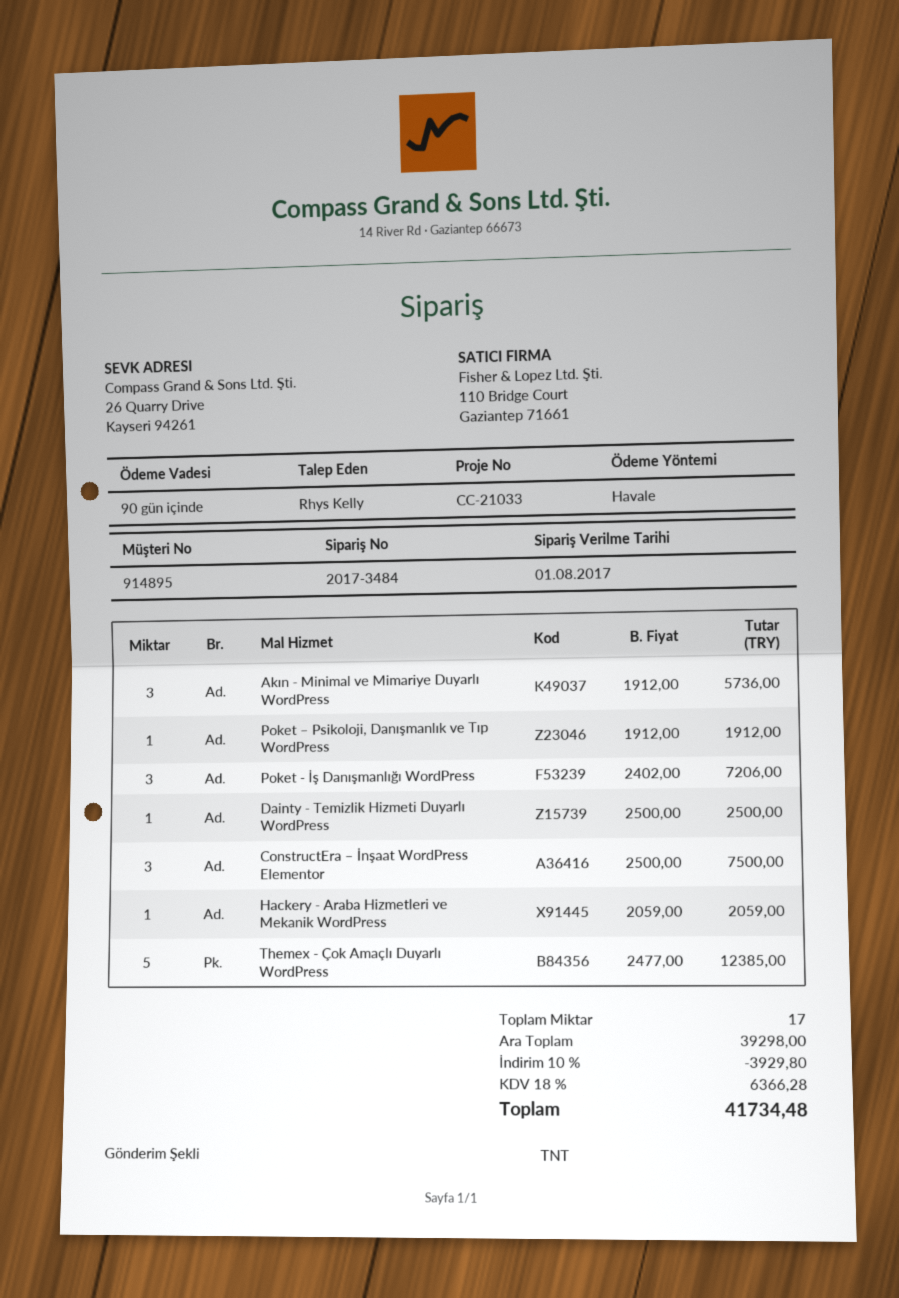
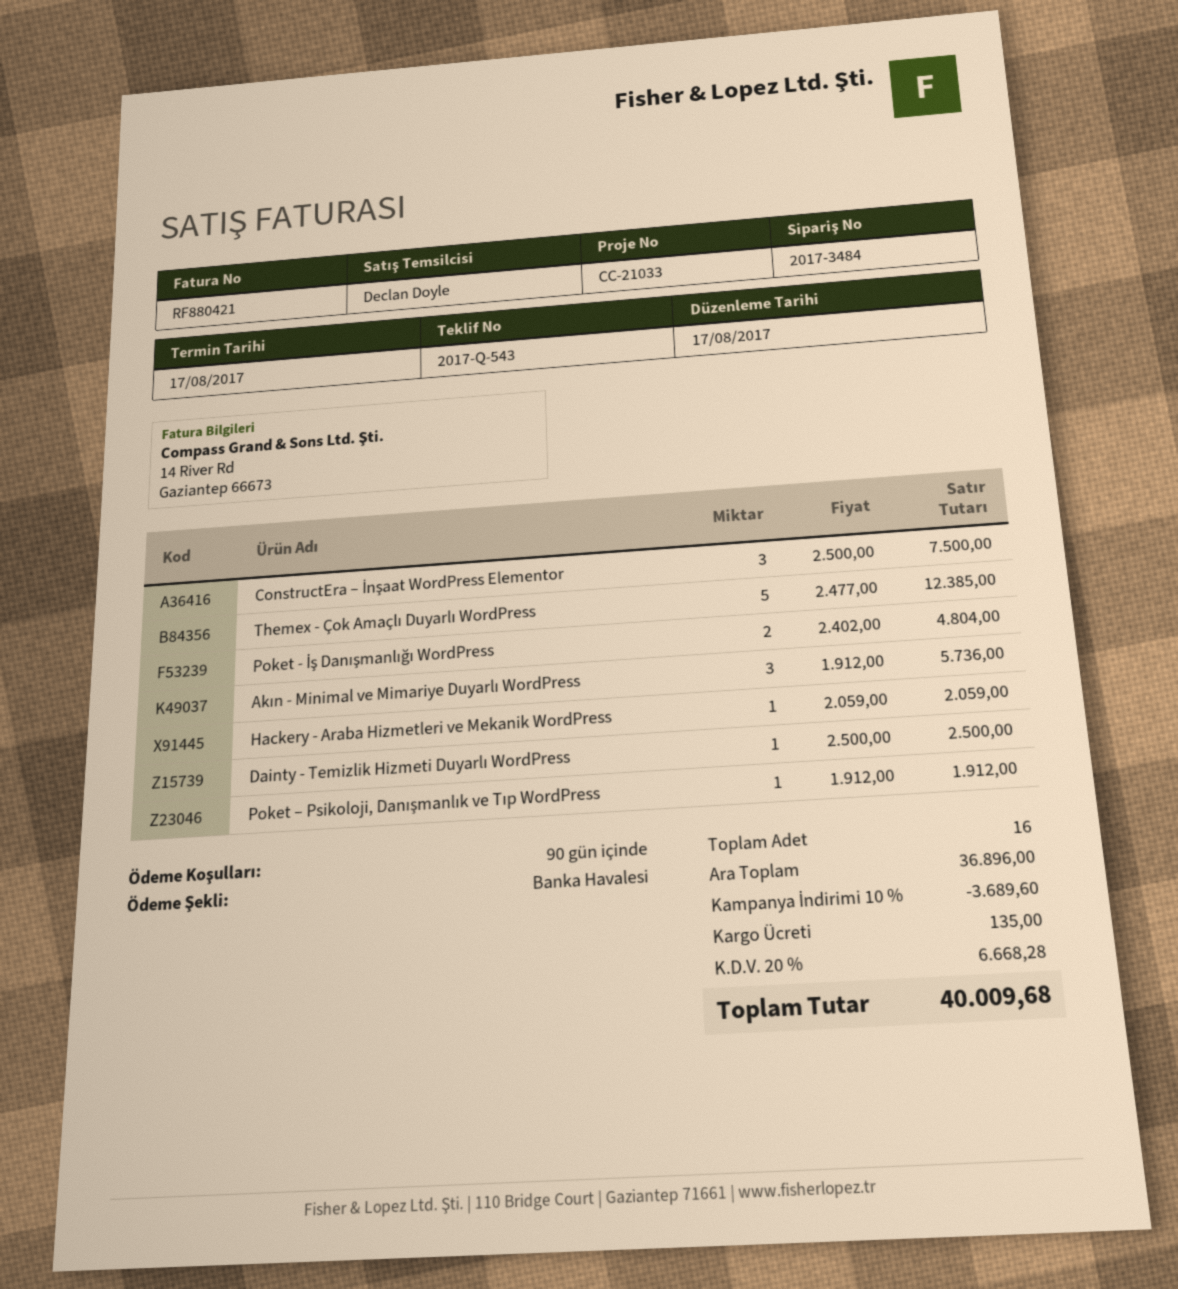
Poket - İş Danışmanlığı WordPress: 3 x 2402.00 = 7206.00 -> 2 x 2402.00 = 4804.00
total quantity: 17 -> 16
subtotal: 39298.00 -> 36896.00
discount: 10% = 3929.80 -> 10% = 3689.60
shipping: none -> 135.00
tax: 18% = 6366.28 -> 20% = 6668.28
total: 41734.48 -> 40009.68

